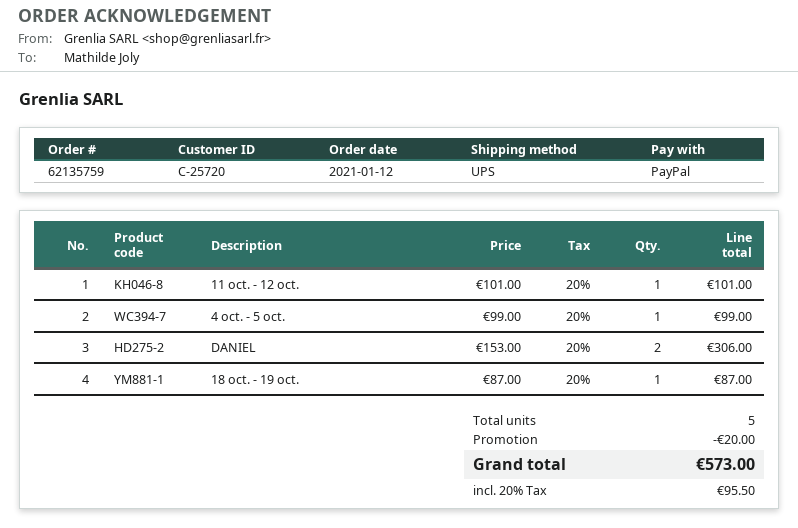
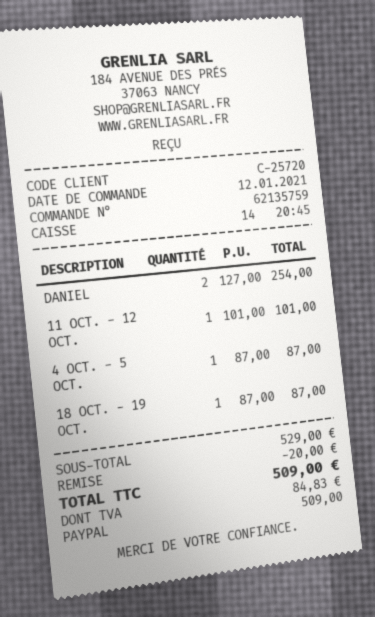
4 oct. - 5 oct.: 1 x 99.00 = 99.00 -> 1 x 87.00 = 87.00
DANIEL: 2 x 153.00 = 306.00 -> 2 x 127.00 = 254.00
tax: 95.50 -> 84.83
total: 573.00 -> 509.00

